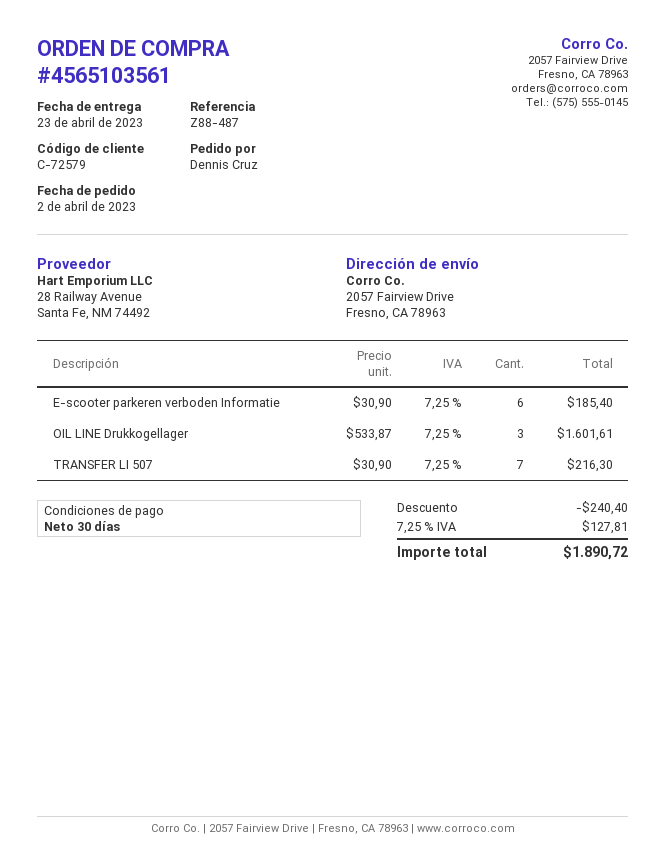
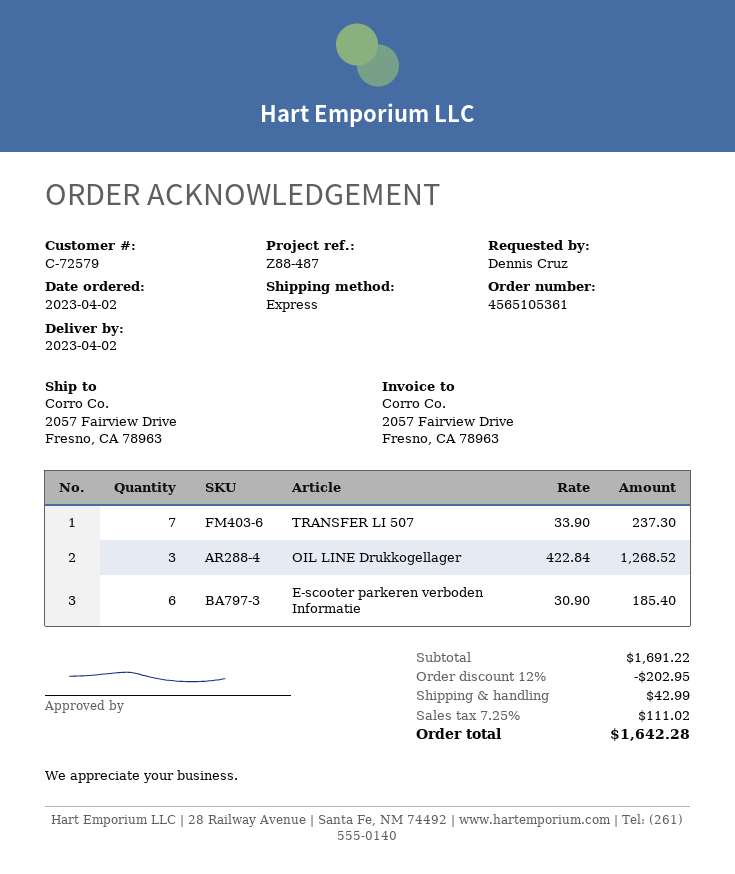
order number: 4565103561 -> 4565105361
delivery date: 2023-04-23 -> 2023-04-02
OIL LINE Drukkogellager: 3 x 533.87 = 1601.61 -> 3 x 422.84 = 1268.52
TRANSFER LI 507: 7 x 30.90 = 216.30 -> 7 x 33.90 = 237.30
discount: 240.40 -> 202.95
shipping: none -> 42.99
tax: 7.25% = 127.81 -> 7.25% = 111.02
total: 1890.72 -> 1642.28

